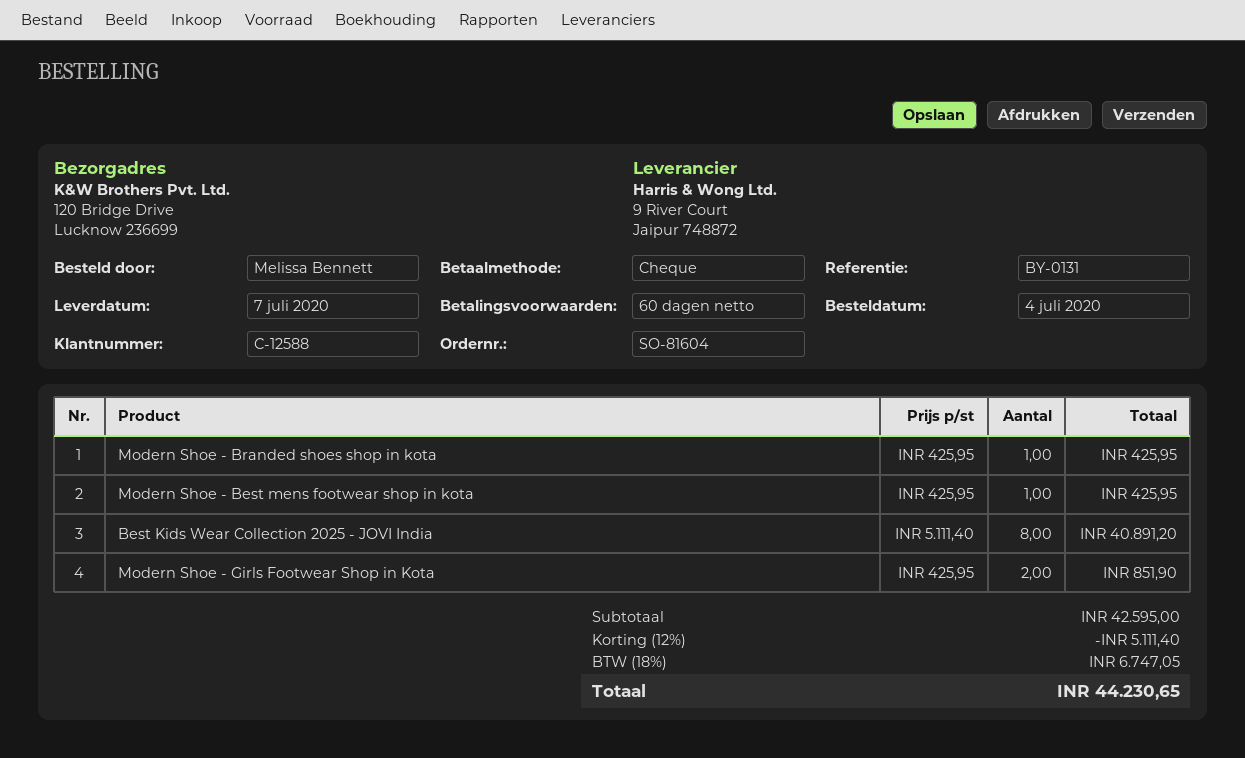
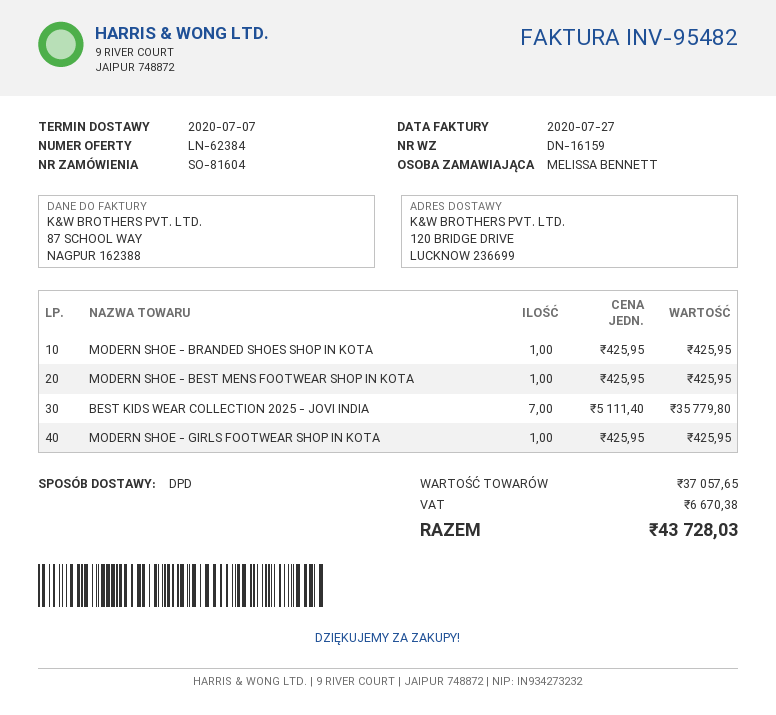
Best Kids Wear Collection 2025 - JOVI India: 8 x 5111.40 = 40891.20 -> 7 x 5111.40 = 35779.80
Modern Shoe - Girls Footwear Shop in Kota: 2 x 425.95 = 851.90 -> 1 x 425.95 = 425.95
subtotal: 42595.00 -> 37057.65
discount: 12% = 5111.40 -> none
tax: 6747.05 -> 6670.38
total: 44230.65 -> 43728.03

